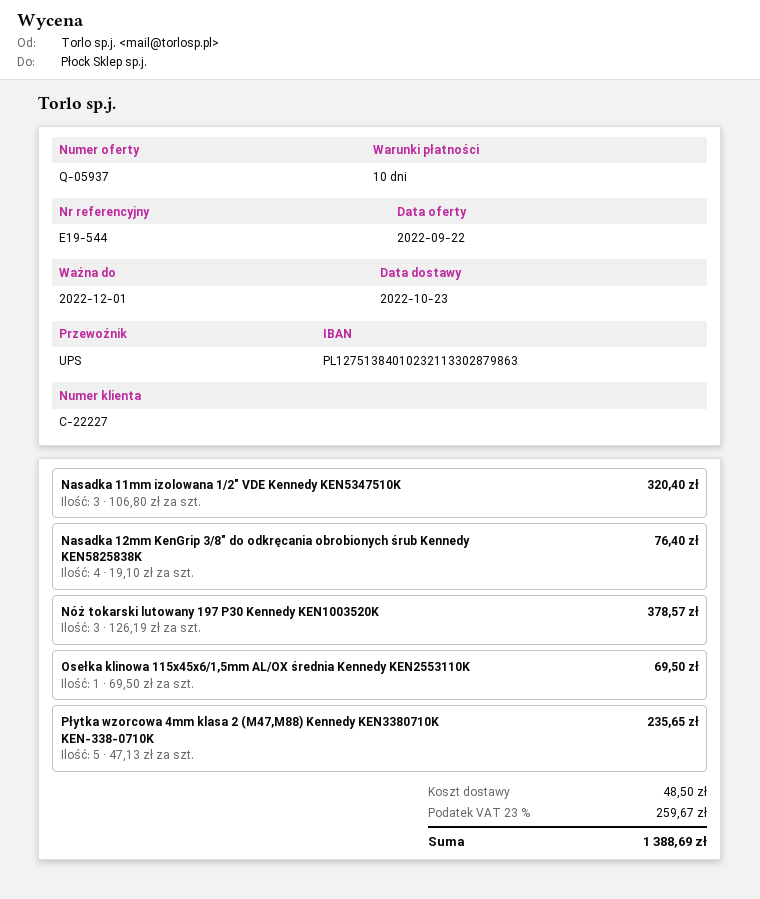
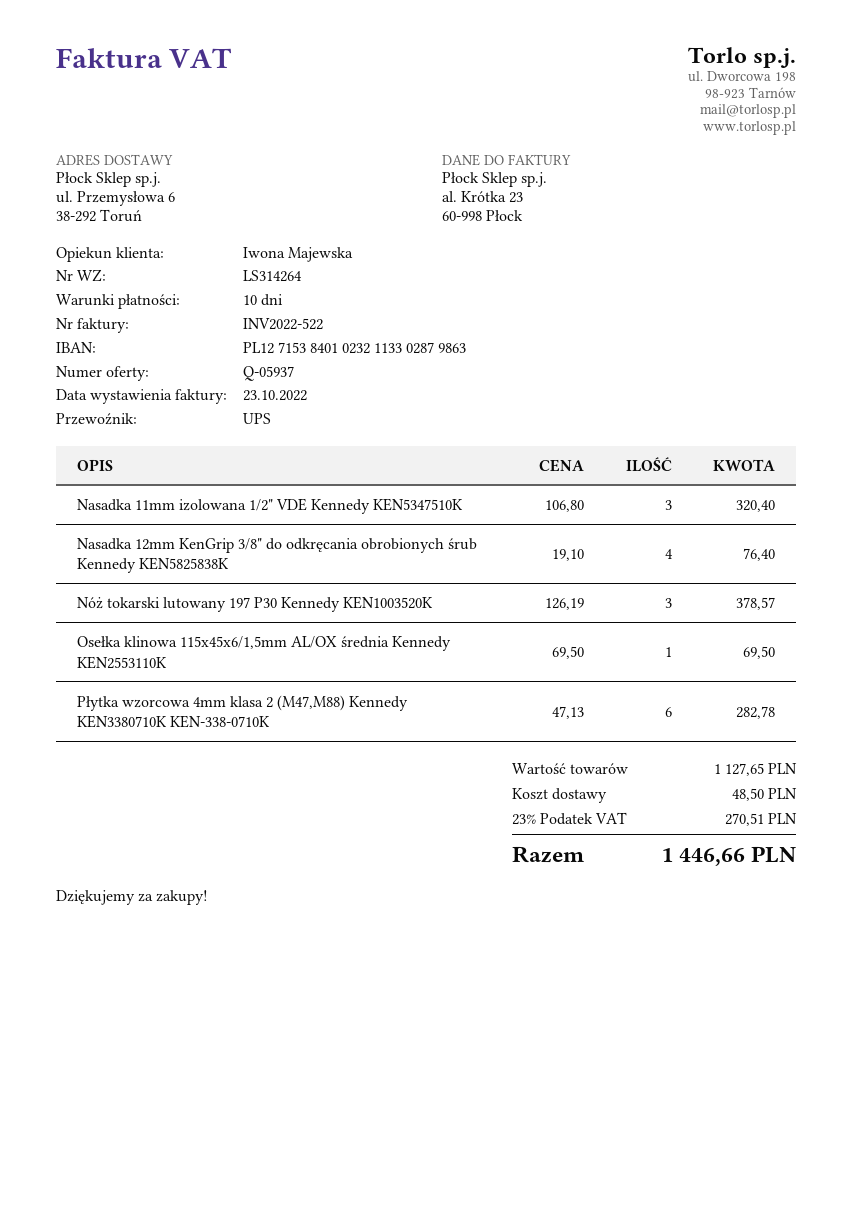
bank account: PL12751384010232113302879863 -> PL12715384010232113302879863
Płytka wzorcowa 4mm klasa 2 (M47,M88) Kennedy KEN3380710K KEN-338-0710K: 5 x 47.13 = 235.65 -> 6 x 47.13 = 282.78
tax: 23% = 259.67 -> 23% = 270.51
total: 1388.69 -> 1446.66

